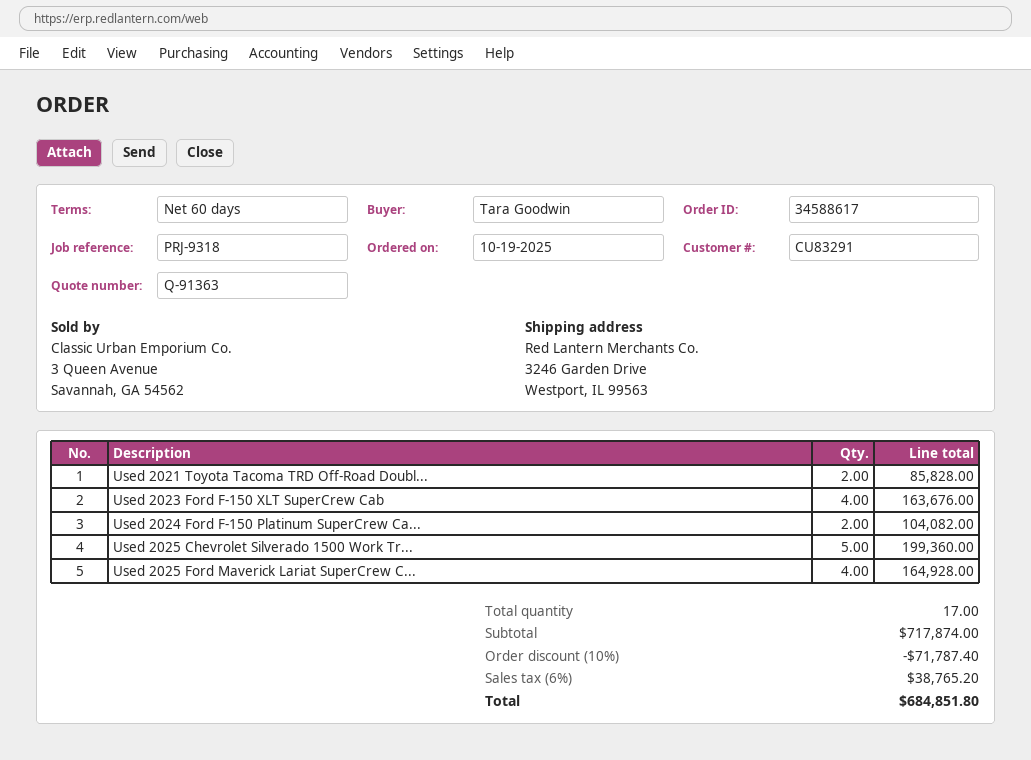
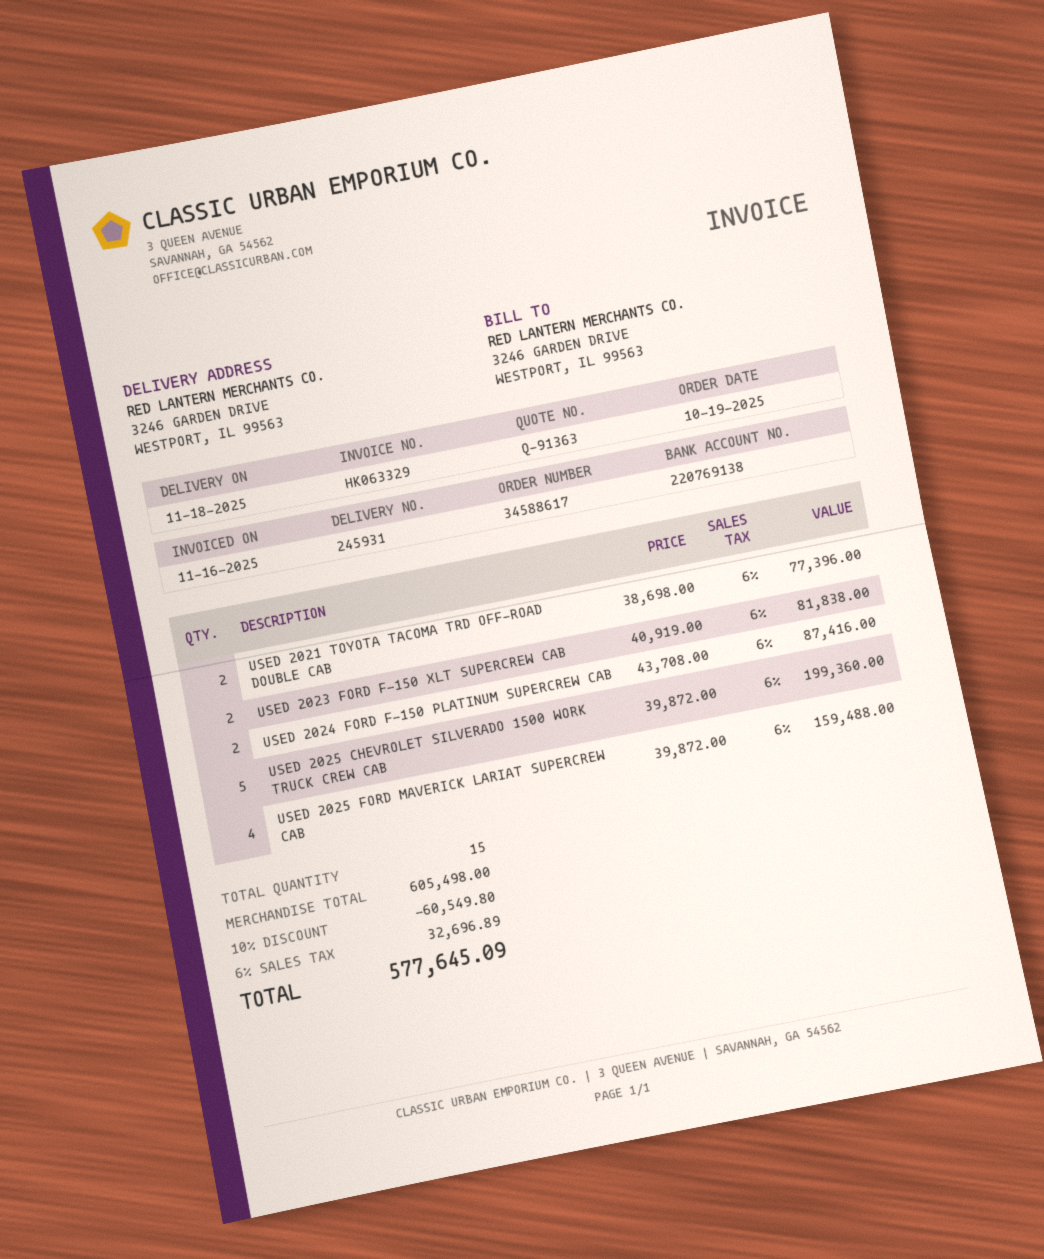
Used 2021 Toyota Tacoma TRD Off-Road Doubl...: 2 for 85828.00 -> 2 for 77396.00
Used 2023 Ford F-150 XLT SuperCrew Cab: 4 for 163676.00 -> 2 for 81838.00
Used 2024 Ford F-150 Platinum SuperCrew Ca...: 2 for 104082.00 -> 2 for 87416.00
Used 2025 Ford Maverick Lariat SuperCrew C...: 4 for 164928.00 -> 4 for 159488.00
total quantity: 17 -> 15
subtotal: 717874.00 -> 605498.00
discount: 10% = 71787.40 -> 10% = 60549.80
tax: 6% = 38765.20 -> 6% = 32696.89
total: 684851.80 -> 577645.09

